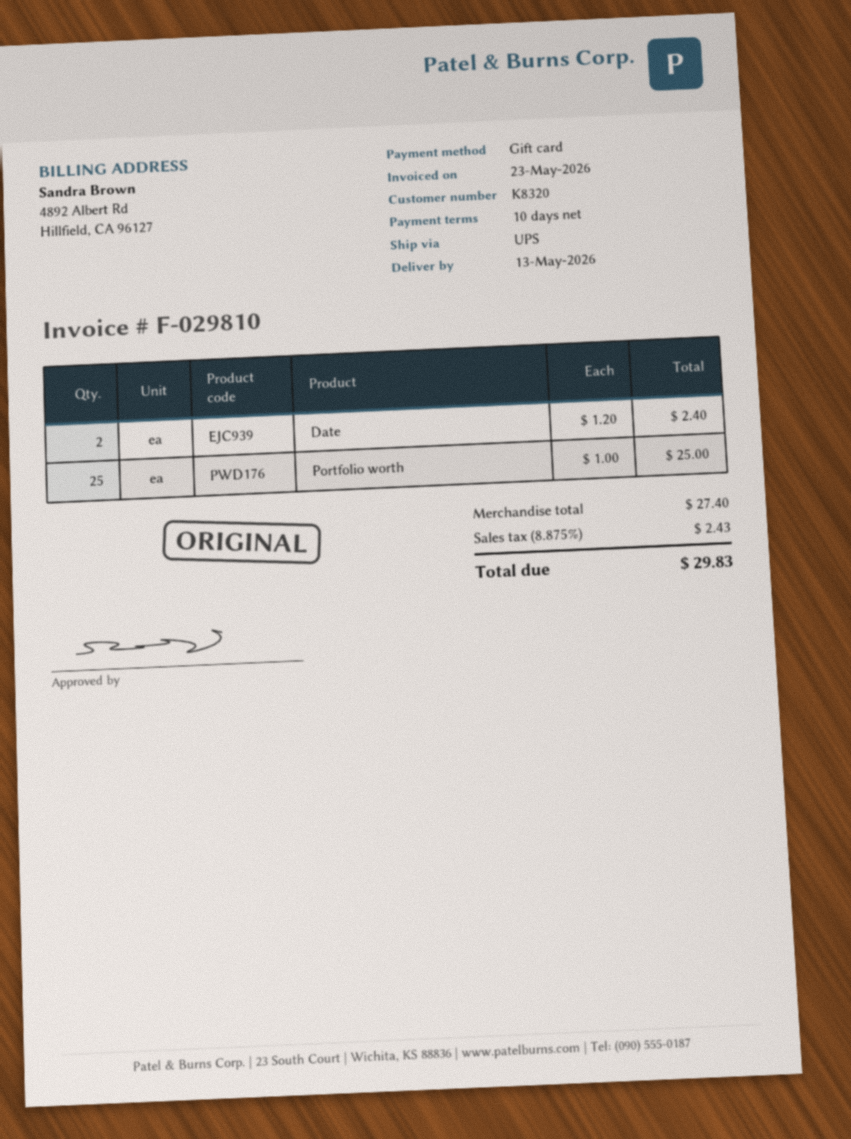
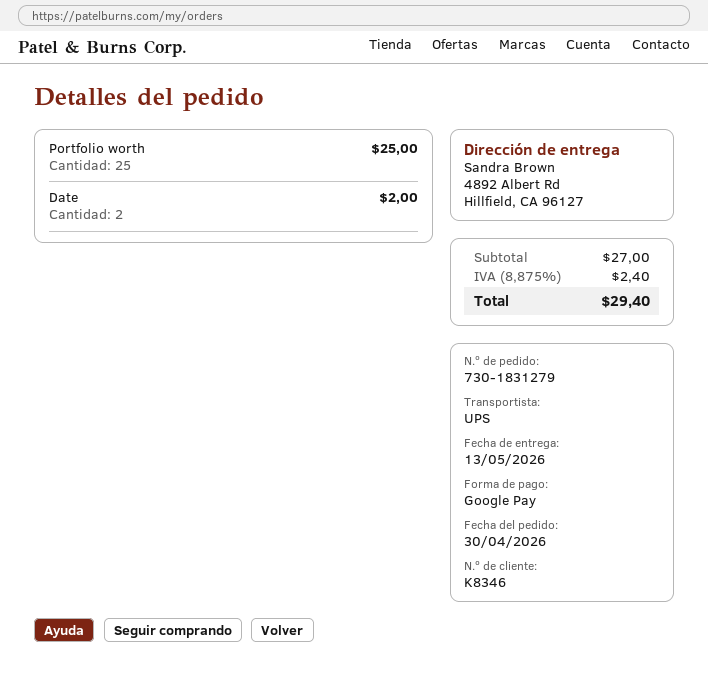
customer number: K8320 -> K8346
payment method: gift card -> Google Pay
Date: 2 for 2.40 -> 2 for 2.00
subtotal: 27.40 -> 27.00
tax: 8.875% = 2.43 -> 8.875% = 2.40
total: 29.83 -> 29.40

